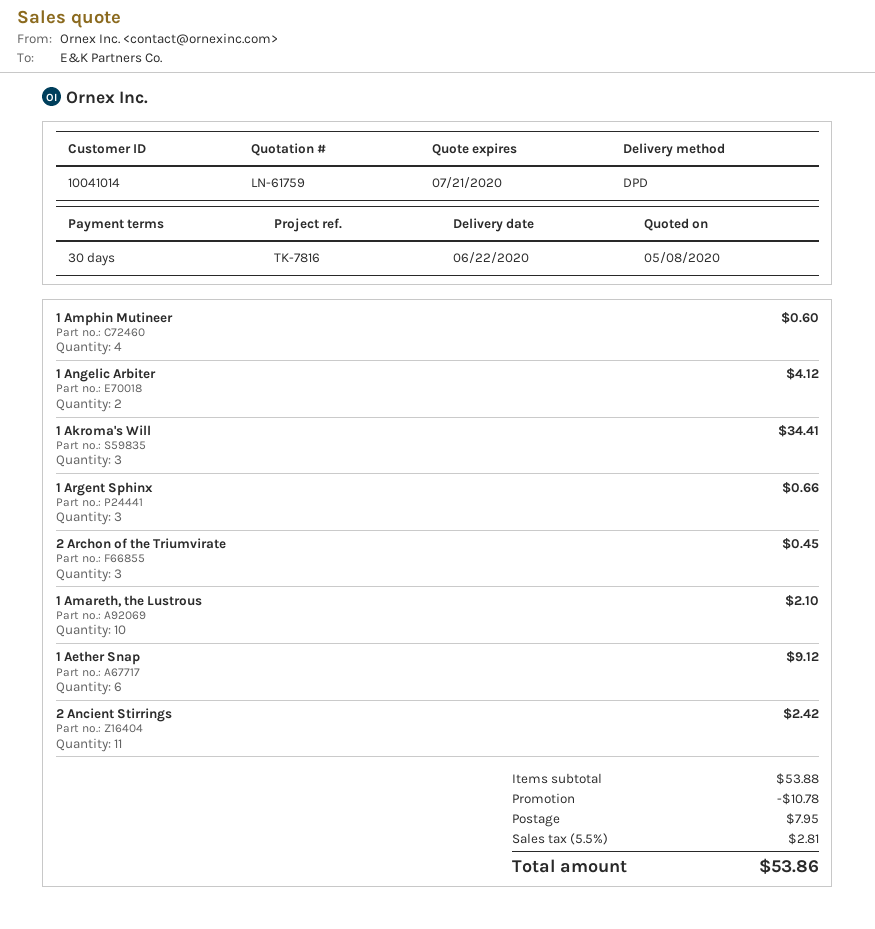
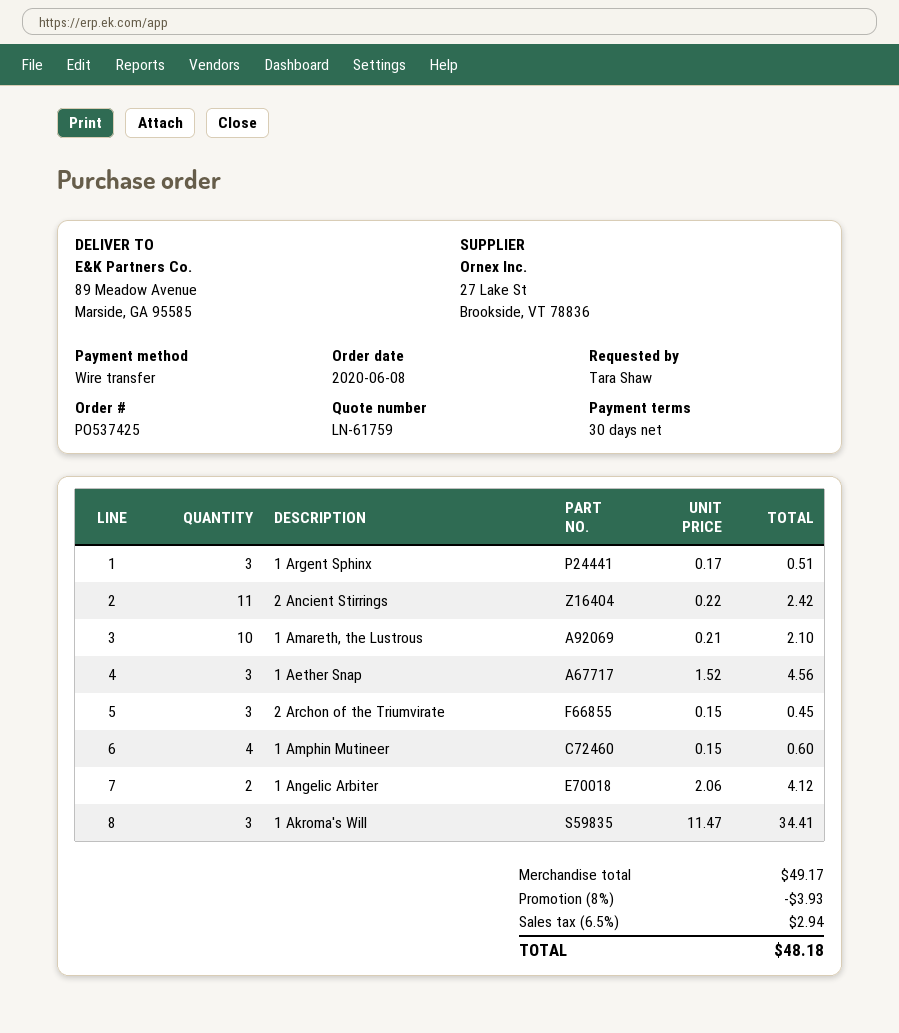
1 Argent Sphinx: 3 for 0.66 -> 3 for 0.51
1 Aether Snap: 6 for 9.12 -> 3 for 4.56
subtotal: 53.88 -> 49.17
discount: 10.78 -> 3.93
shipping: 7.95 -> none
tax: 5.5% = 2.81 -> 6.5% = 2.94
total: 53.86 -> 48.18

